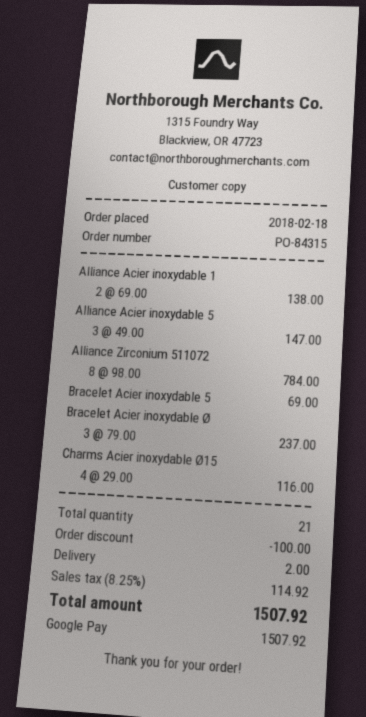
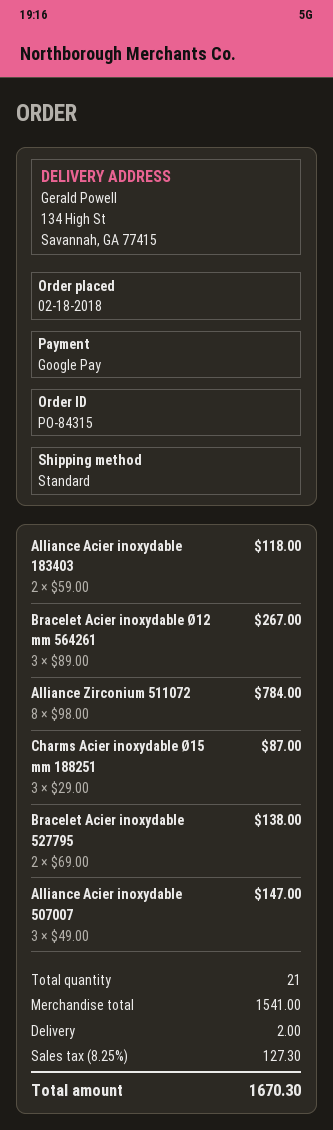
Alliance Acier inoxydable 1: 2 x 69.00 = 138.00 -> 2 x 59.00 = 118.00
Bracelet Acier inoxydable 5: 1 x 69.00 = 69.00 -> 2 x 69.00 = 138.00
Bracelet Acier inoxydable Ø: 3 x 79.00 = 237.00 -> 3 x 89.00 = 267.00
Charms Acier inoxydable Ø15: 4 x 29.00 = 116.00 -> 3 x 29.00 = 87.00
discount: 100.00 -> none
tax: 8.25% = 114.92 -> 8.25% = 127.30
total: 1507.92 -> 1670.30

